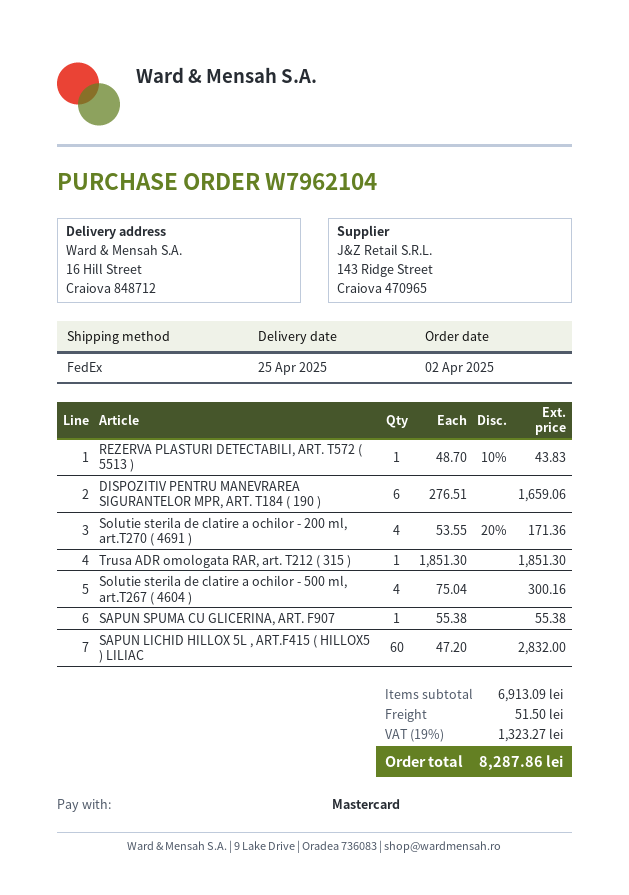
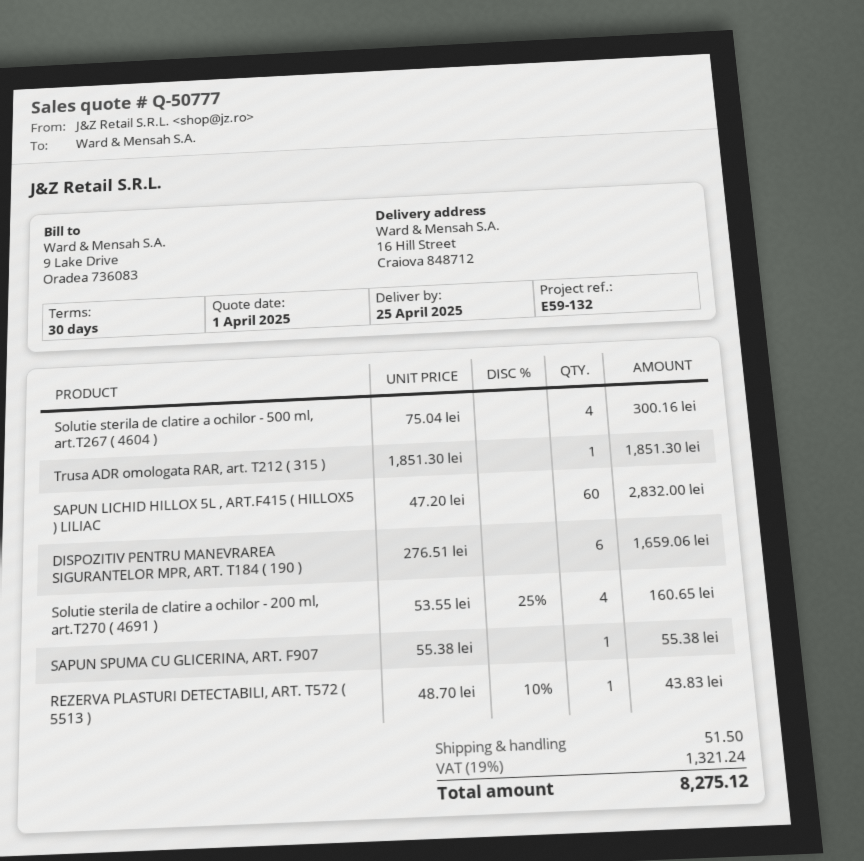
Solutie sterila de clatire a ochilor - 200 ml, art.T270 ( 4691 ): 4 x 53.55 - 20% = 171.36 -> 4 x 53.55 - 25% = 160.65
tax: 19% = 1323.27 -> 19% = 1321.24
total: 8287.86 -> 8275.12

